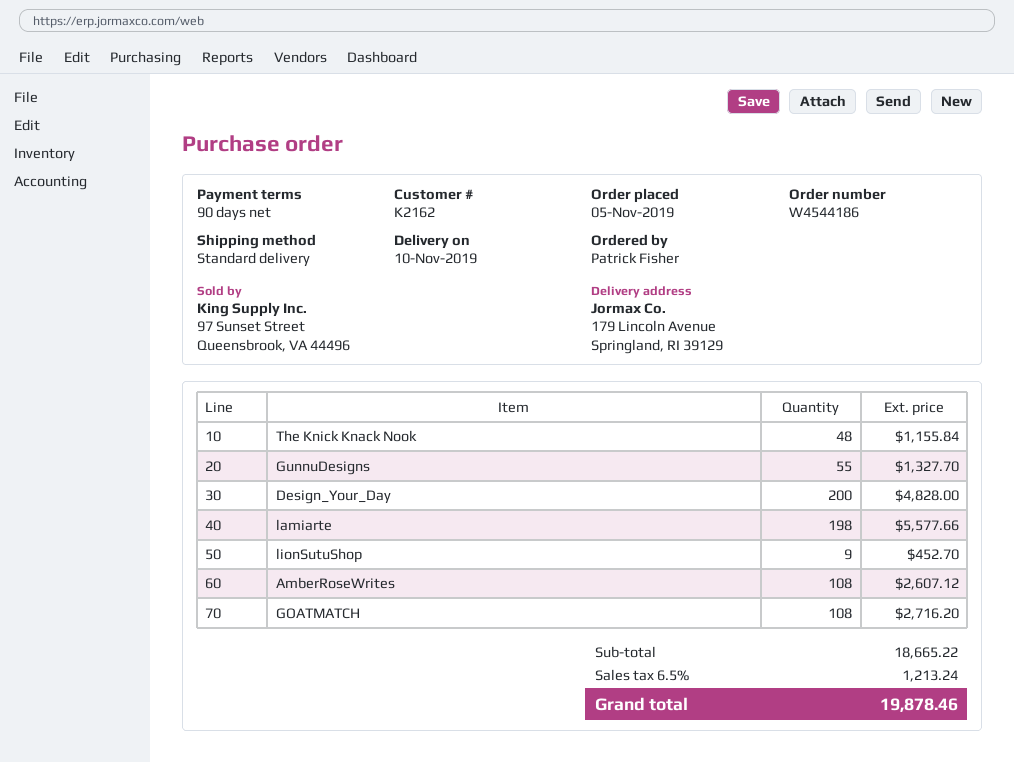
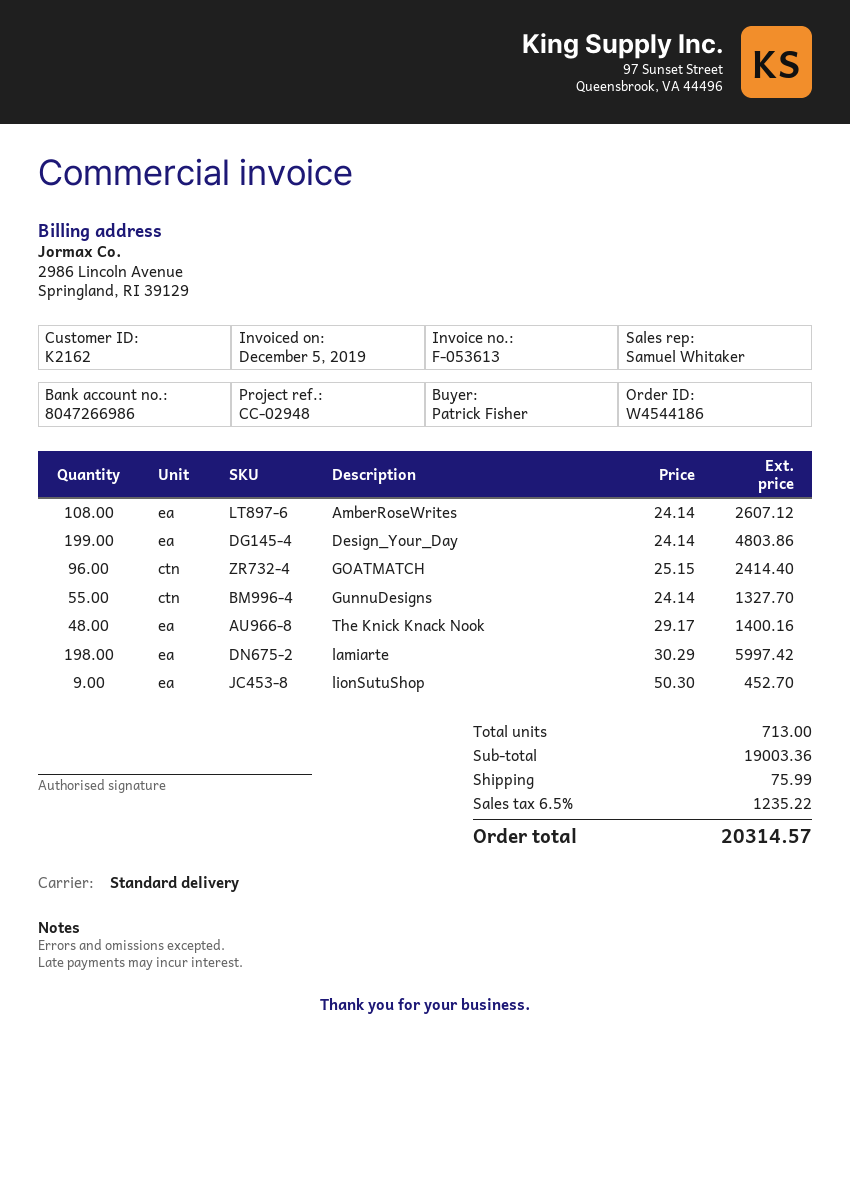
The Knick Knack Nook: 48 for 1155.84 -> 48 for 1400.16
Design_Your_Day: 200 for 4828.00 -> 199 for 4803.86
lamiarte: 198 for 5577.66 -> 198 for 5997.42
GOATMATCH: 108 for 2716.20 -> 96 for 2414.40
subtotal: 18665.22 -> 19003.36
shipping: none -> 75.99
tax: 6.5% = 1213.24 -> 6.5% = 1235.22
total: 19878.46 -> 20314.57

